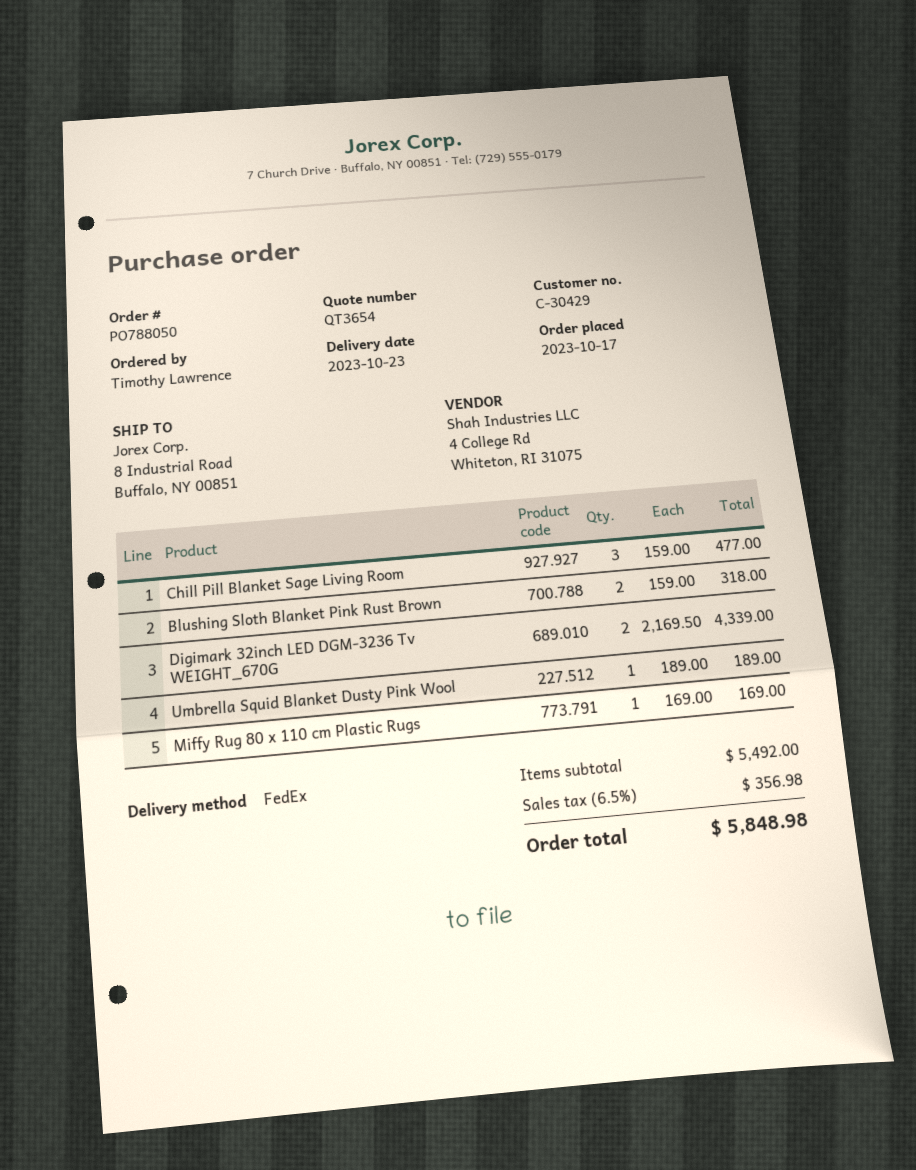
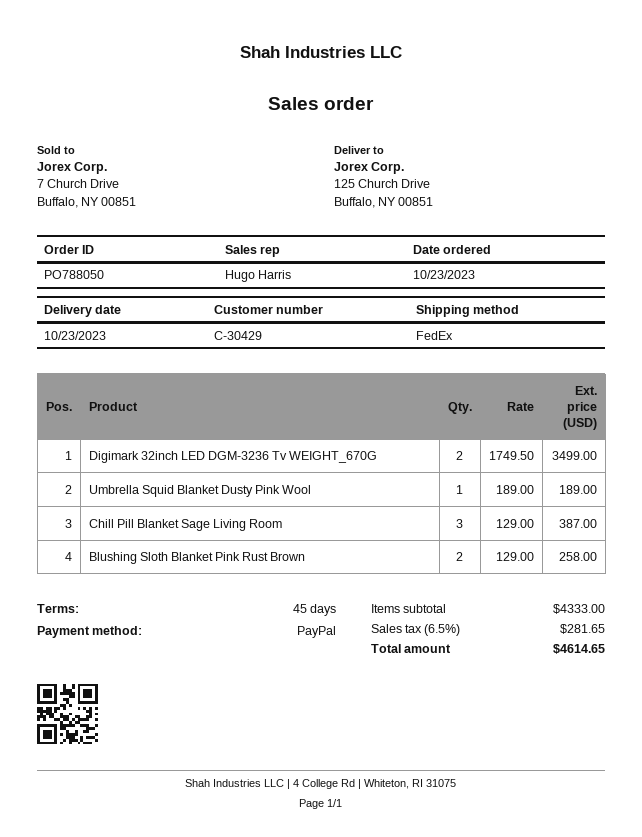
order date: 2023-10-17 -> 2023-10-23
ship to: 8 Industrial Road, Buffalo, NY 00851 -> 125 Church Drive, Buffalo, NY 00851
Chill Pill Blanket Sage Living Room: 3 x 159.00 = 477.00 -> 3 x 129.00 = 387.00
Blushing Sloth Blanket Pink Rust Brown: 2 x 159.00 = 318.00 -> 2 x 129.00 = 258.00
Digimark 32inch LED DGM-3236 Tv WEIGHT_670G: 2 x 2169.50 = 4339.00 -> 2 x 1749.50 = 3499.00
Miffy Rug 80 x 110 cm Plastic Rugs: 1 x 169.00 = 169.00 -> none
subtotal: 5492.00 -> 4333.00
tax: 6.5% = 356.98 -> 6.5% = 281.65
total: 5848.98 -> 4614.65

